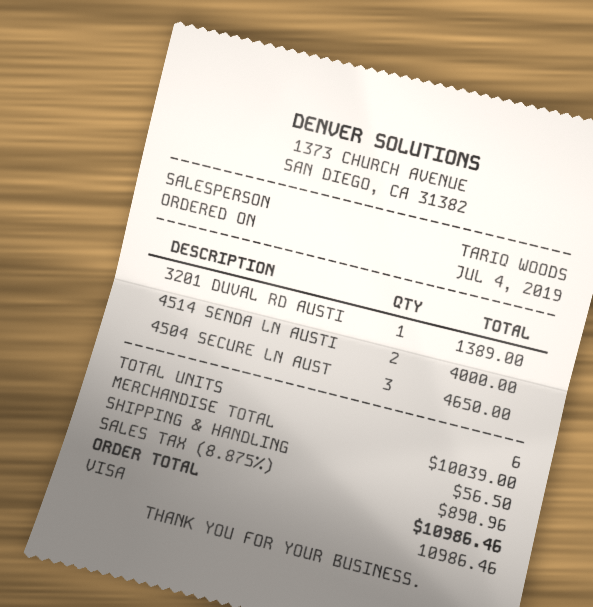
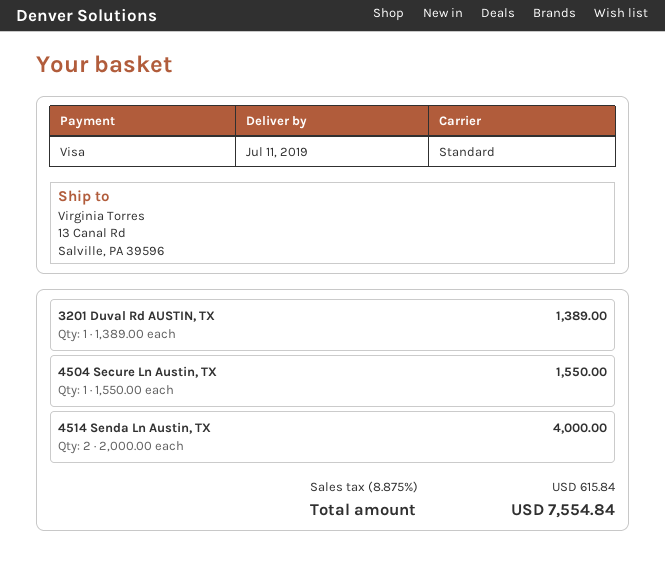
4504 SECURE LN AUST: 3 for 4650.00 -> 1 for 1550.00
shipping: 56.50 -> none
tax: 8.875% = 890.96 -> 8.875% = 615.84
total: 10986.46 -> 7554.84

